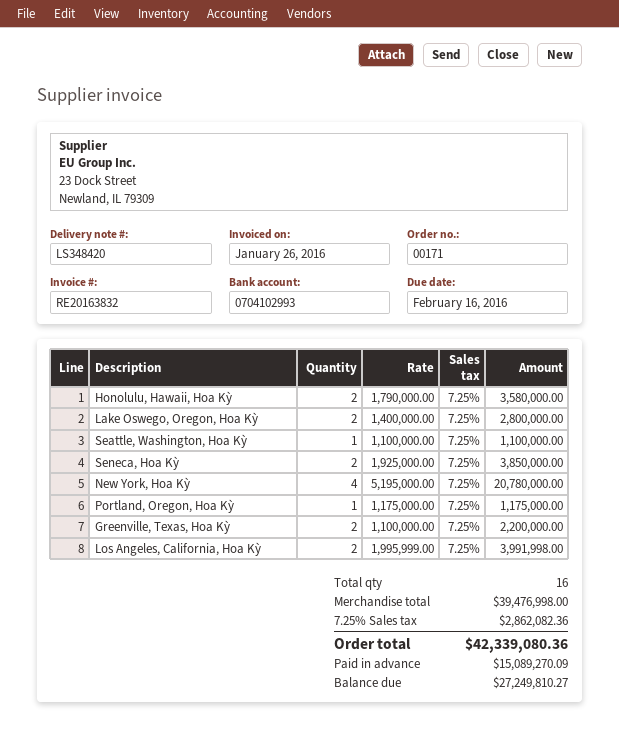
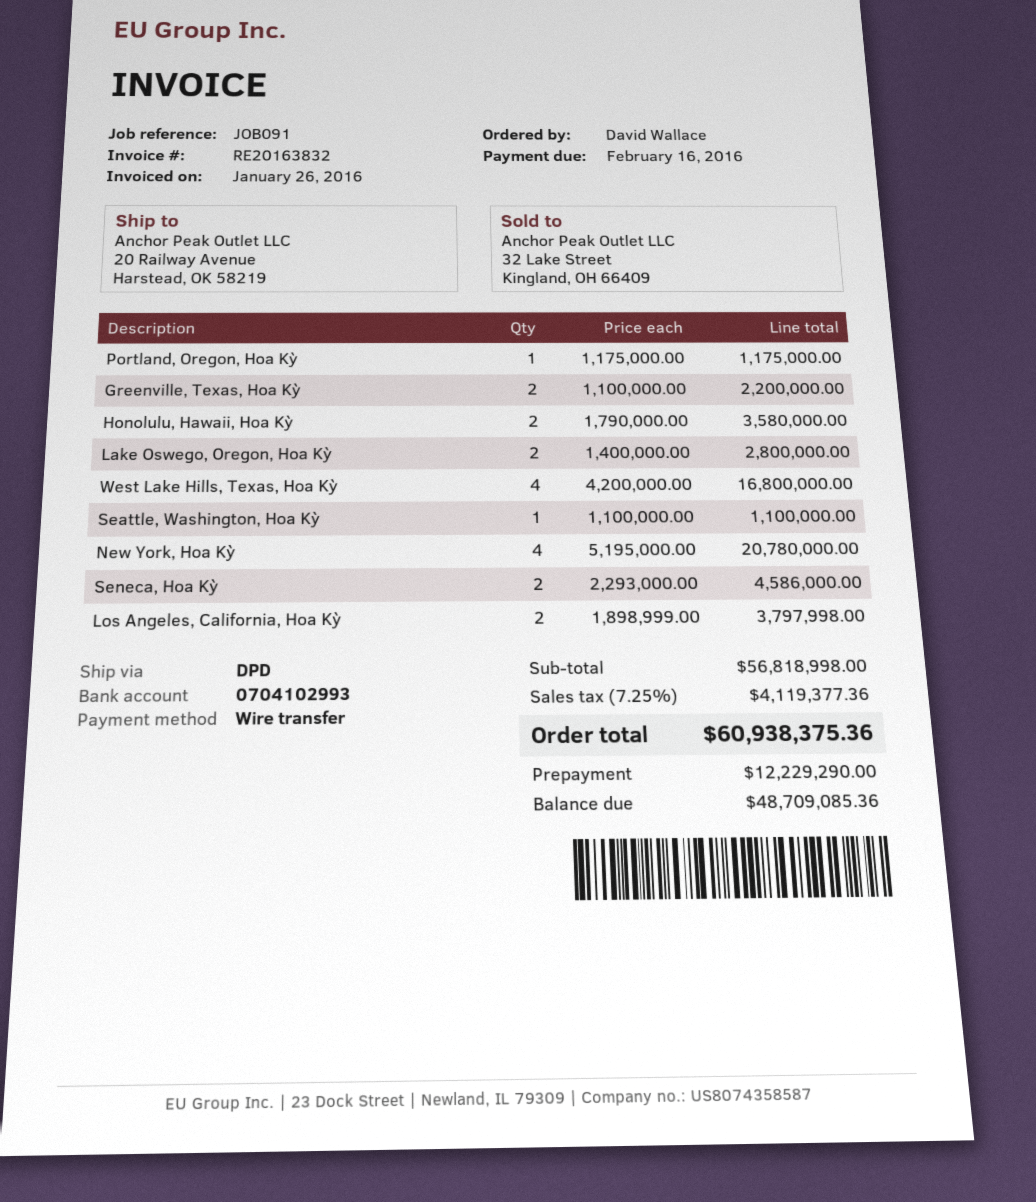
Seneca, Hoa Kỳ: 2 x 1925000.00 = 3850000.00 -> 2 x 2293000.00 = 4586000.00
Los Angeles, California, Hoa Kỳ: 2 x 1995999.00 = 3991998.00 -> 2 x 1898999.00 = 3797998.00
West Lake Hills, Texas, Hoa Kỳ: none -> 4 x 4200000.00 = 16800000.00
subtotal: 39476998.00 -> 56818998.00
tax: 7.25% = 2862082.36 -> 7.25% = 4119377.36
total: 42339080.36 -> 60938375.36
deposit: 15089270.09 -> 12229290.00
balance: 27249810.27 -> 48709085.36

